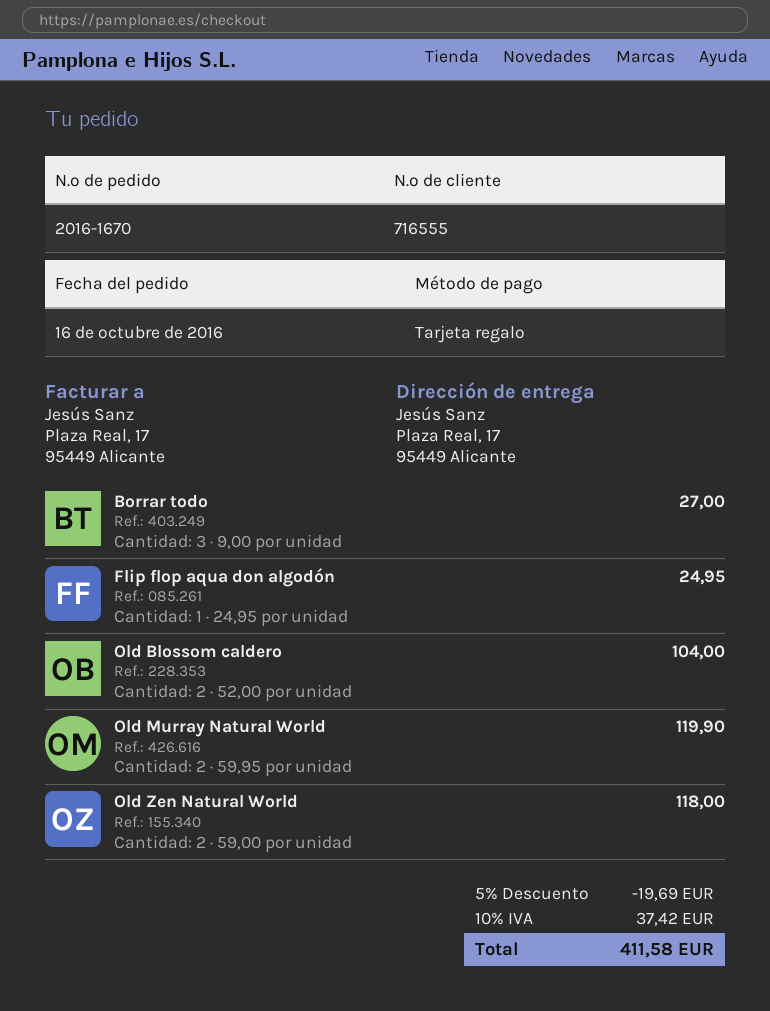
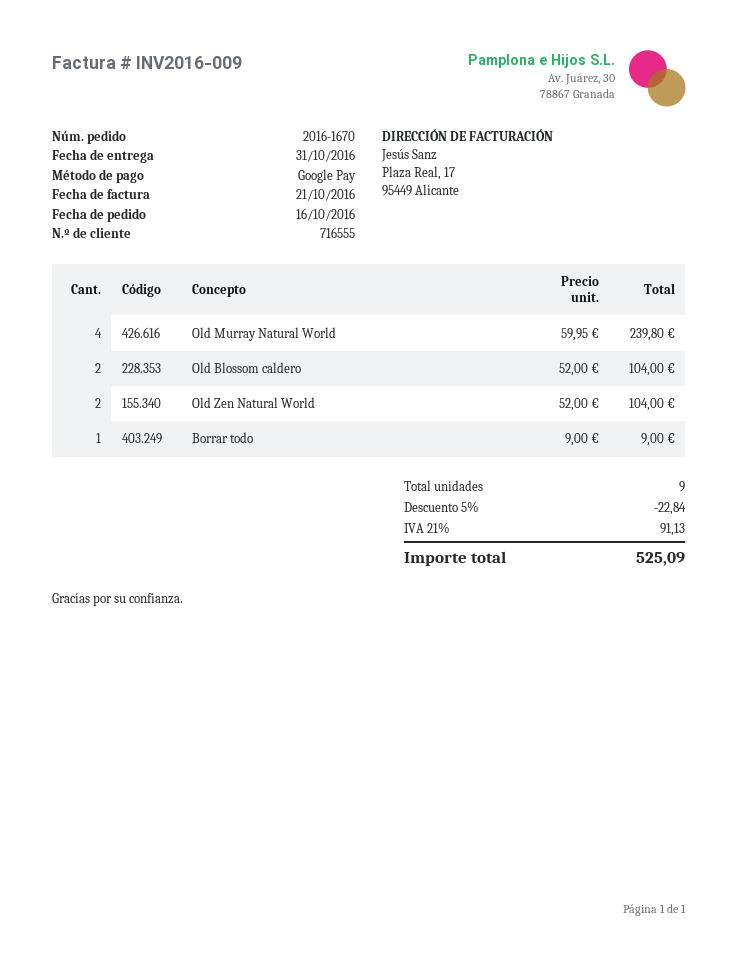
payment method: gift card -> Google Pay
Borrar todo: 3 x 9.00 = 27.00 -> 1 x 9.00 = 9.00
Flip flop aqua don algodón: 1 x 24.95 = 24.95 -> none
Old Murray Natural World: 2 x 59.95 = 119.90 -> 4 x 59.95 = 239.80
Old Zen Natural World: 2 x 59.00 = 118.00 -> 2 x 52.00 = 104.00
discount: 5% = 19.69 -> 5% = 22.84
tax: 10% = 37.42 -> 21% = 91.13
total: 411.58 -> 525.09

